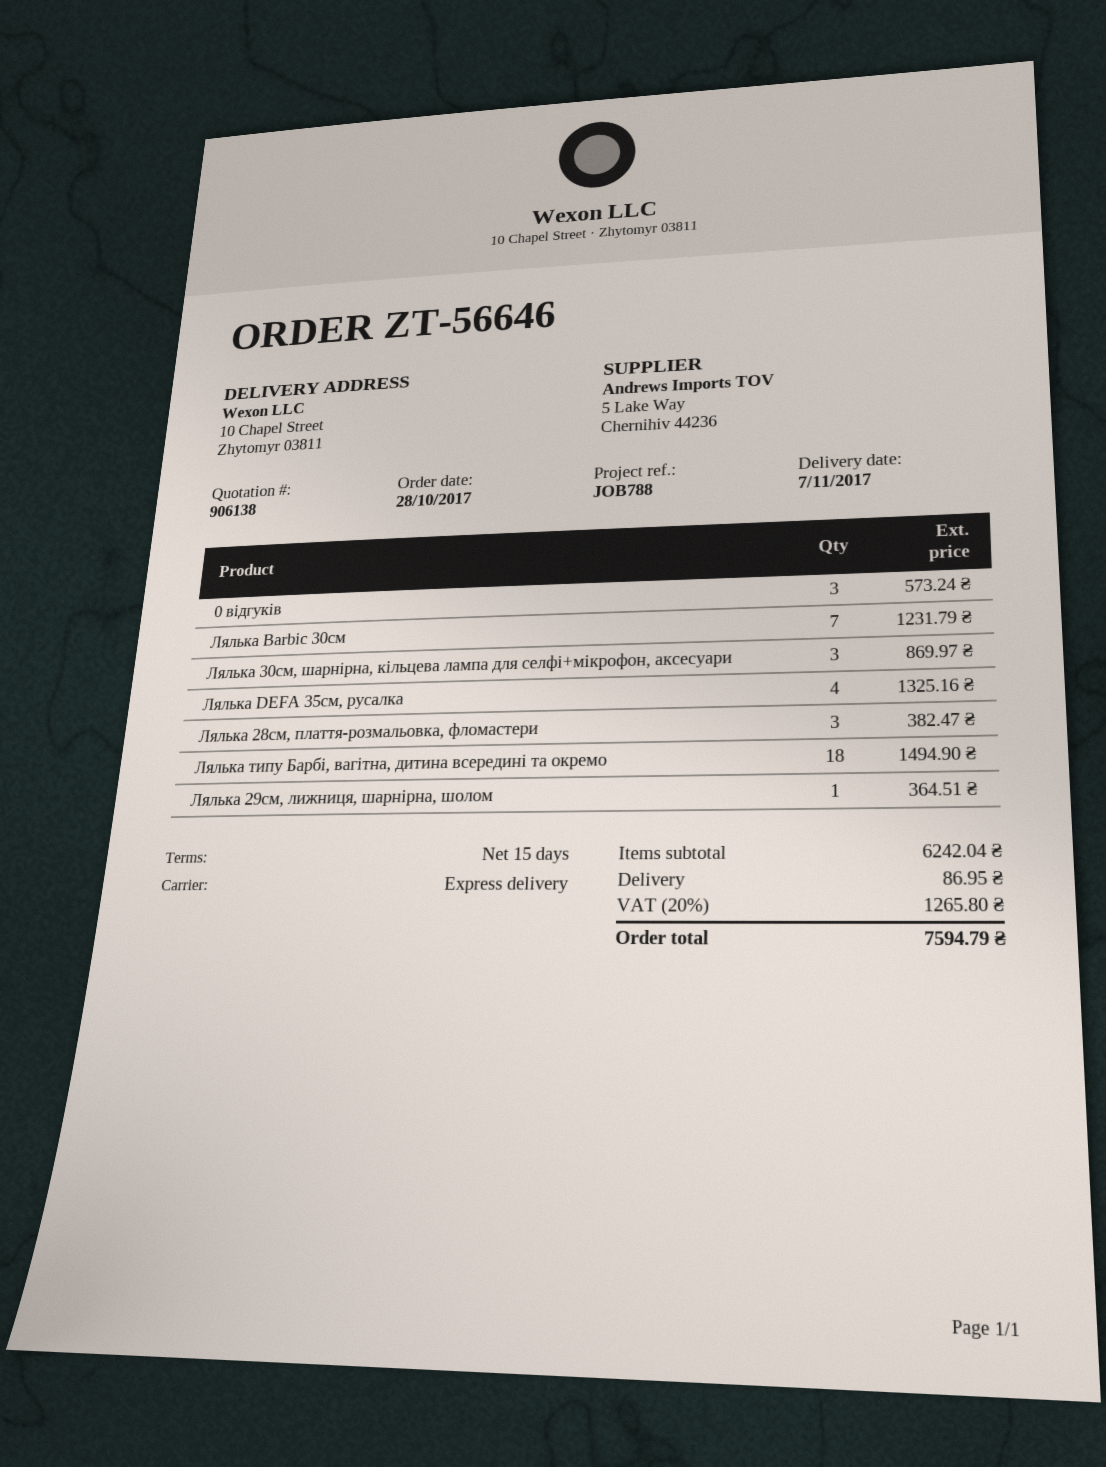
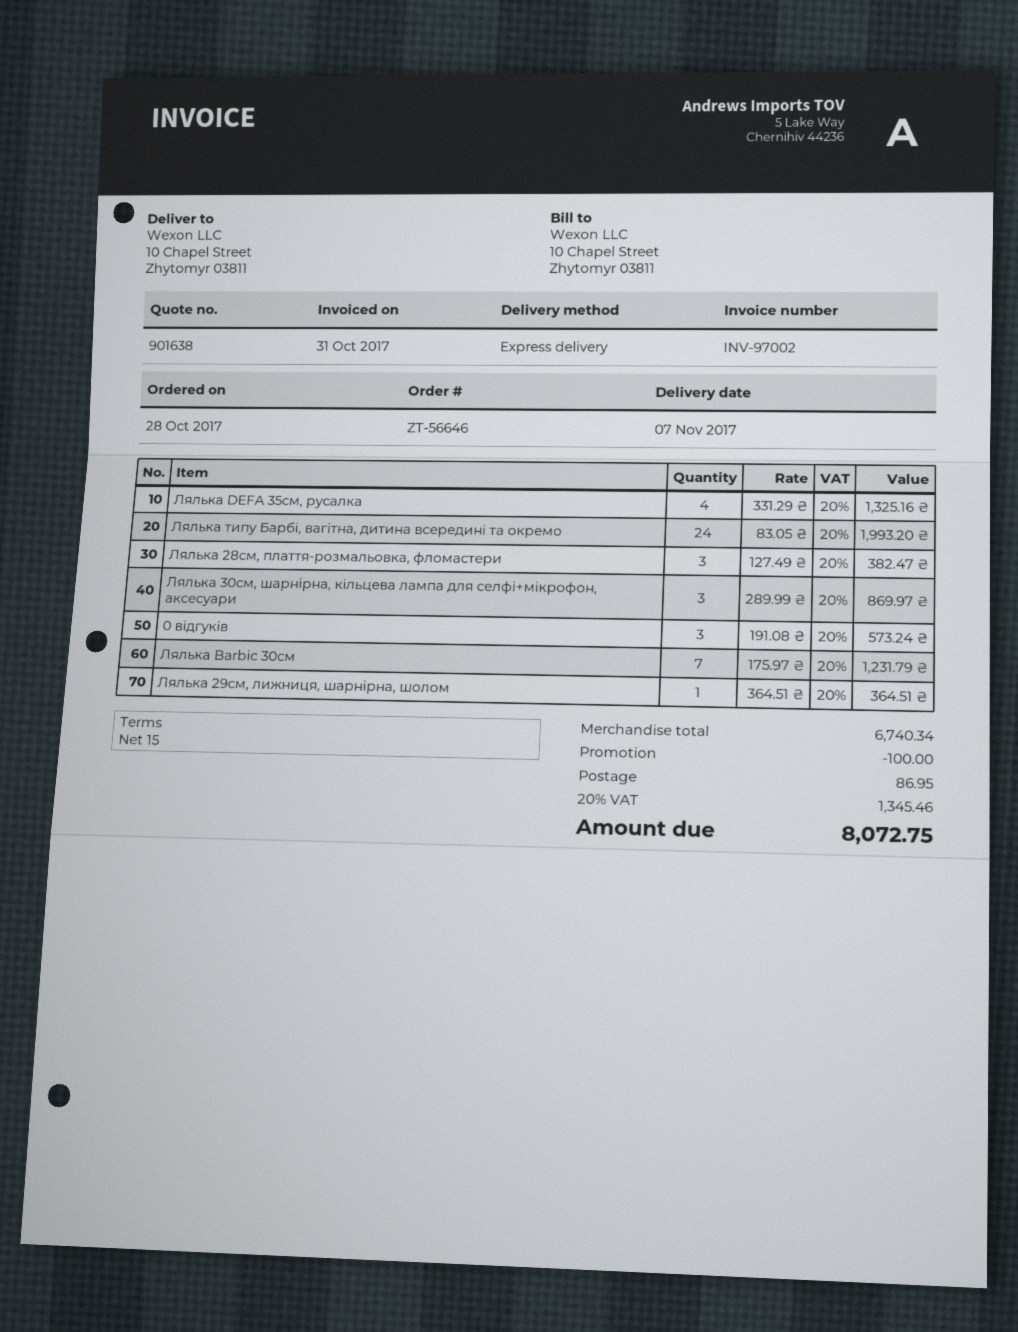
quote number: 906138 -> 901638
Лялька типу Барбі, вагітна, дитина всередині та окремо: 18 for 1494.90 -> 24 for 1993.20
subtotal: 6242.04 -> 6740.34
discount: none -> 100.00
tax: 20% = 1265.80 -> 20% = 1345.46
total: 7594.79 -> 8072.75

